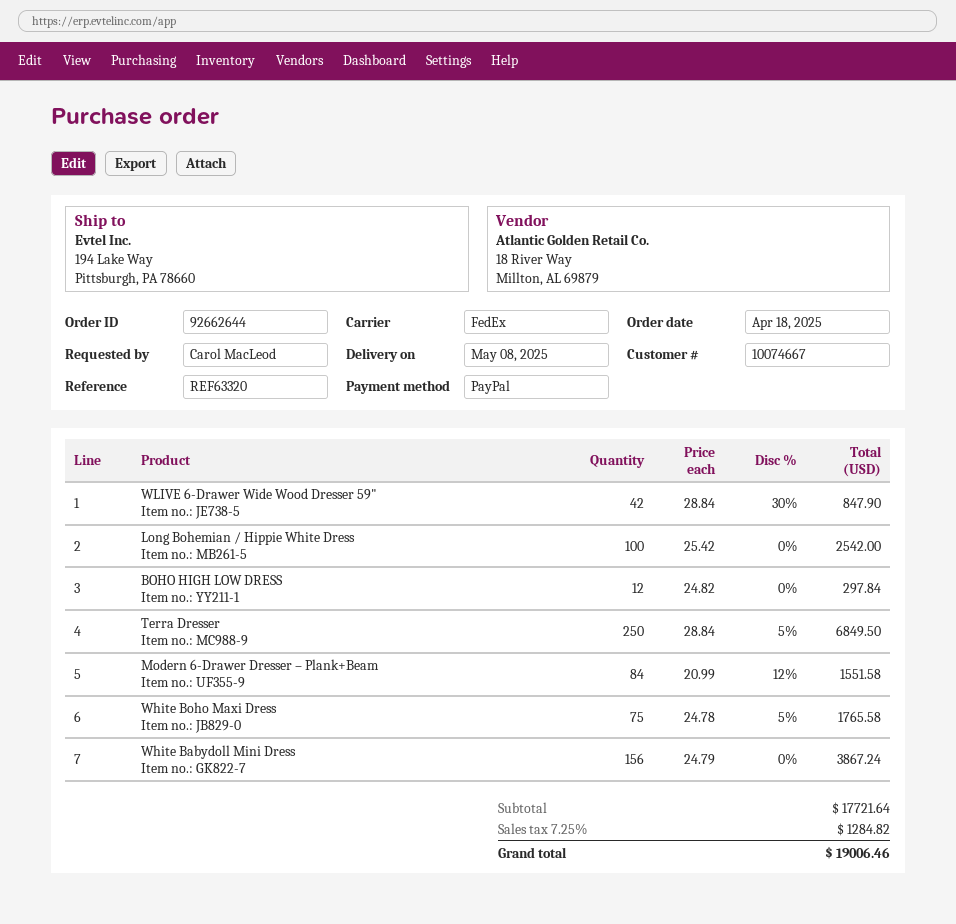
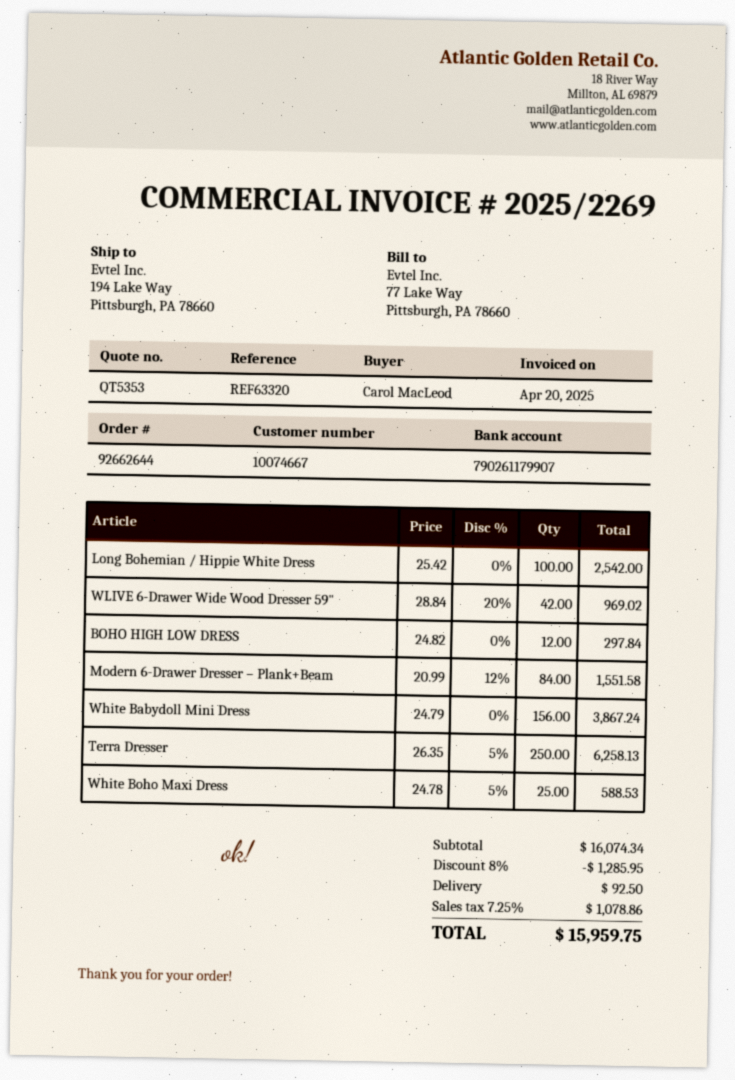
WLIVE 6-Drawer Wide Wood Dresser 59": 42 x 28.84 - 30% = 847.90 -> 42 x 28.84 - 20% = 969.02
Terra Dresser: 250 x 28.84 - 5% = 6849.50 -> 250 x 26.35 - 5% = 6258.13
White Boho Maxi Dress: 75 x 24.78 - 5% = 1765.58 -> 25 x 24.78 - 5% = 588.53
subtotal: 17721.64 -> 16074.34
discount: none -> 8% = 1285.95
shipping: none -> 92.50
tax: 7.25% = 1284.82 -> 7.25% = 1078.86
total: 19006.46 -> 15959.75

